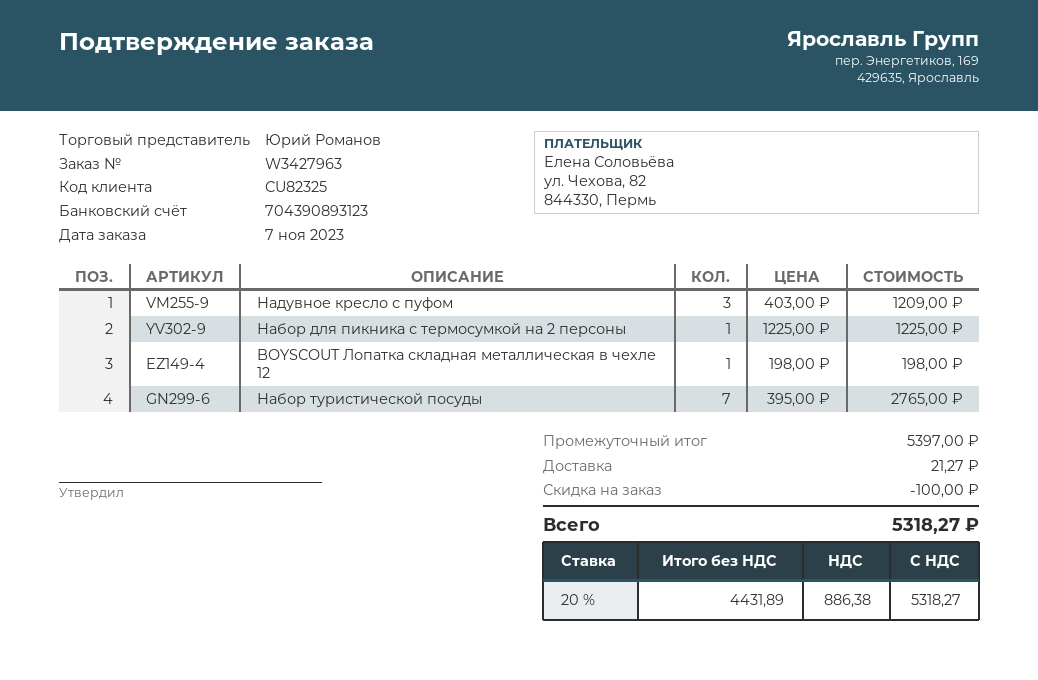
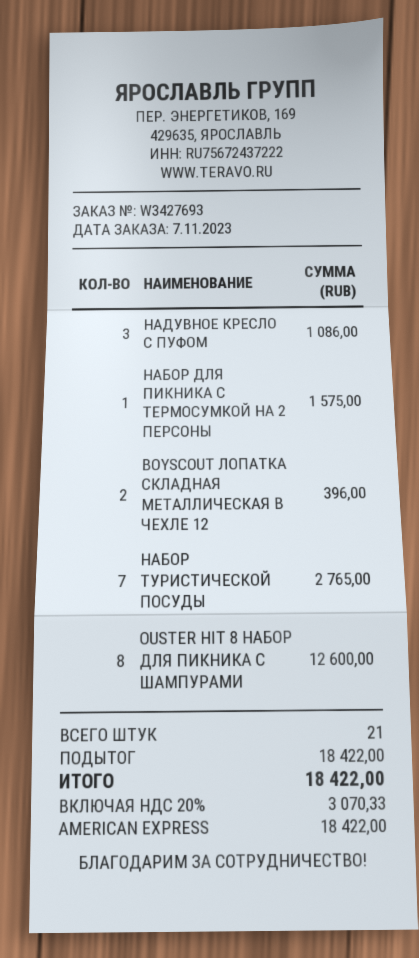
order number: W3427963 -> W3427693
Надувное кресло с пуфом: 3 for 1209.00 -> 3 for 1086.00
Набор для пикника с термосумкой на 2 персоны: 1 for 1225.00 -> 1 for 1575.00
BOYSCOUT Лопатка складная металлическая в чехле 12: 1 for 198.00 -> 2 for 396.00
OUSTER HIT 8 НАБОР ДЛЯ ПИКНИКА С ШАМПУРАМИ: none -> 8 for 12600.00
subtotal: 5397.00 -> 18422.00
discount: 100.00 -> none
shipping: 21.27 -> none
tax: 20% = 886.38 -> 20% = 3070.33
total: 5318.27 -> 18422.00

